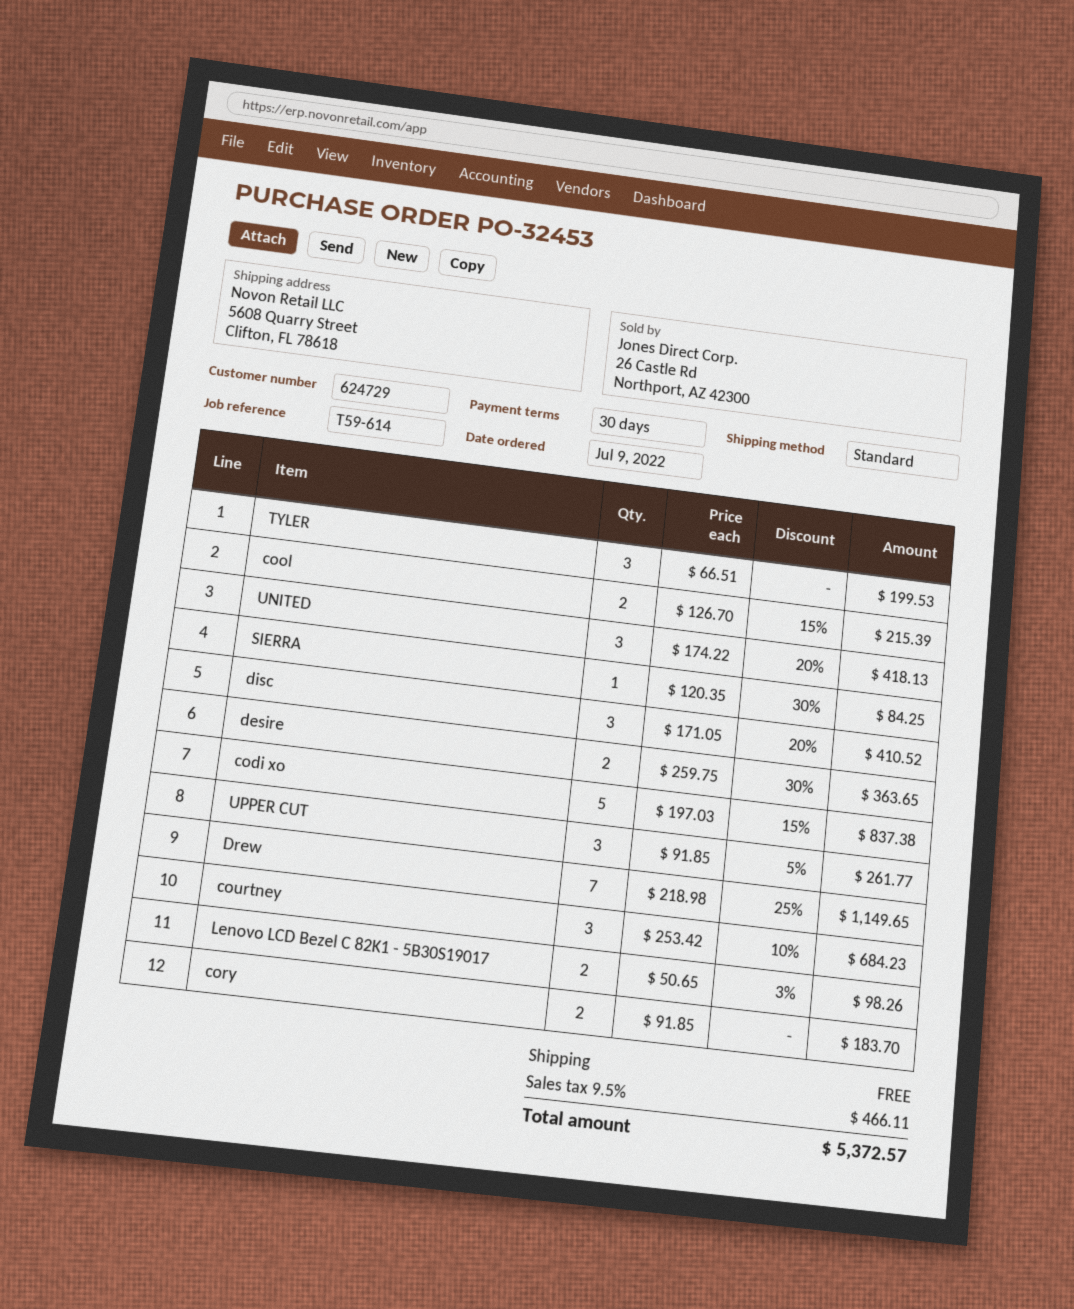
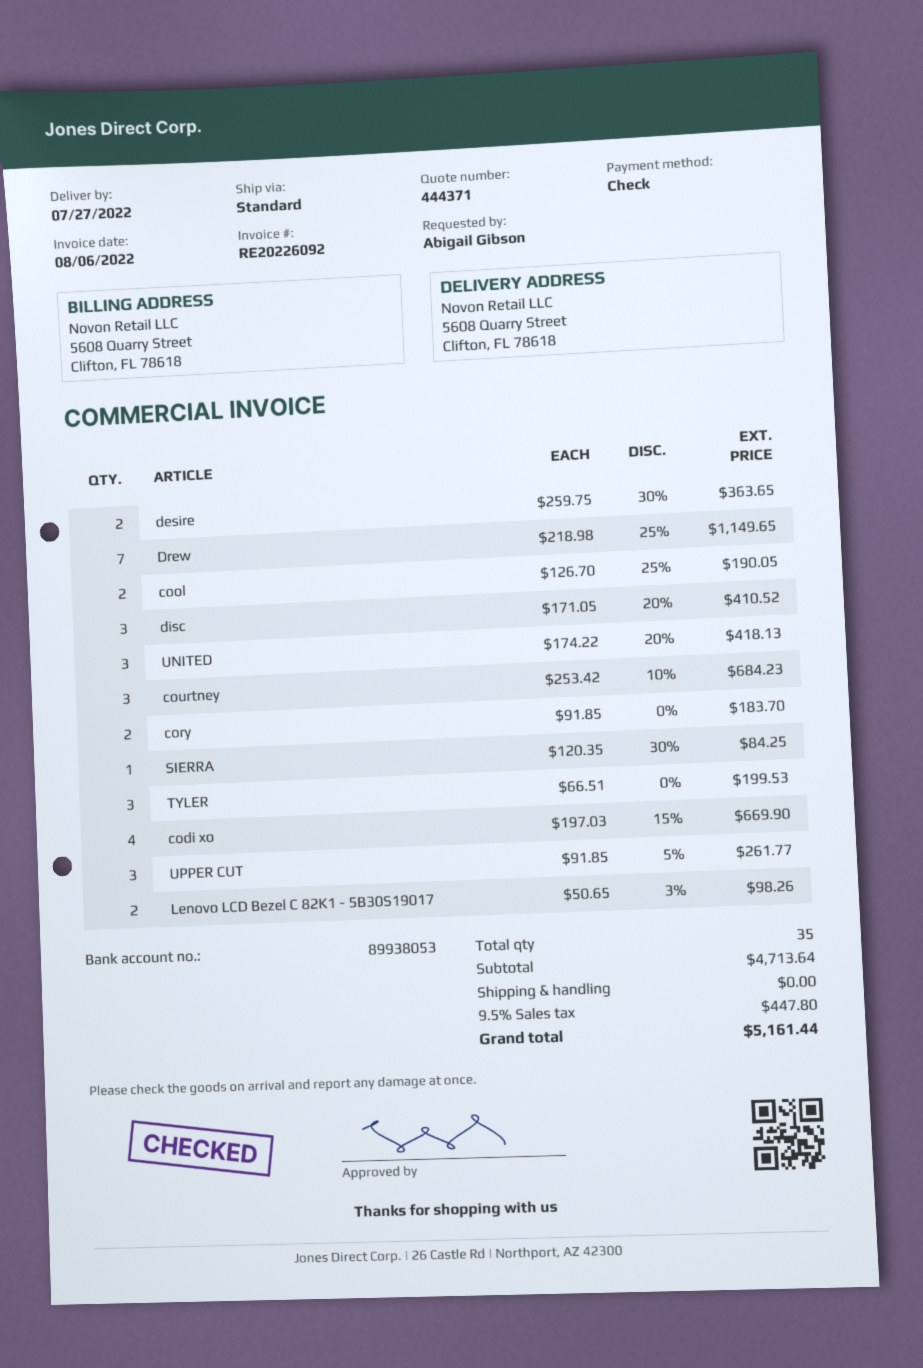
cool: 2 x 126.70 - 15% = 215.39 -> 2 x 126.70 - 25% = 190.05
codi xo: 5 x 197.03 - 15% = 837.38 -> 4 x 197.03 - 15% = 669.90
tax: 9.5% = 466.11 -> 9.5% = 447.80
total: 5372.57 -> 5161.44

